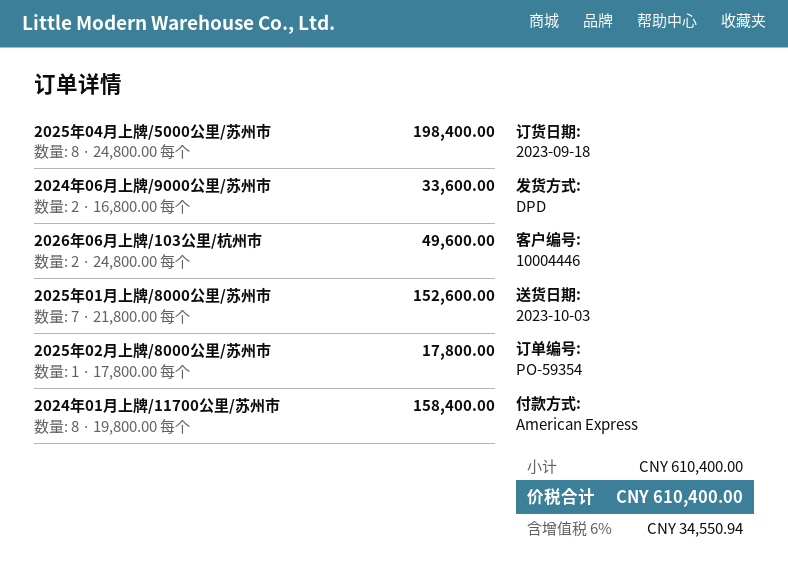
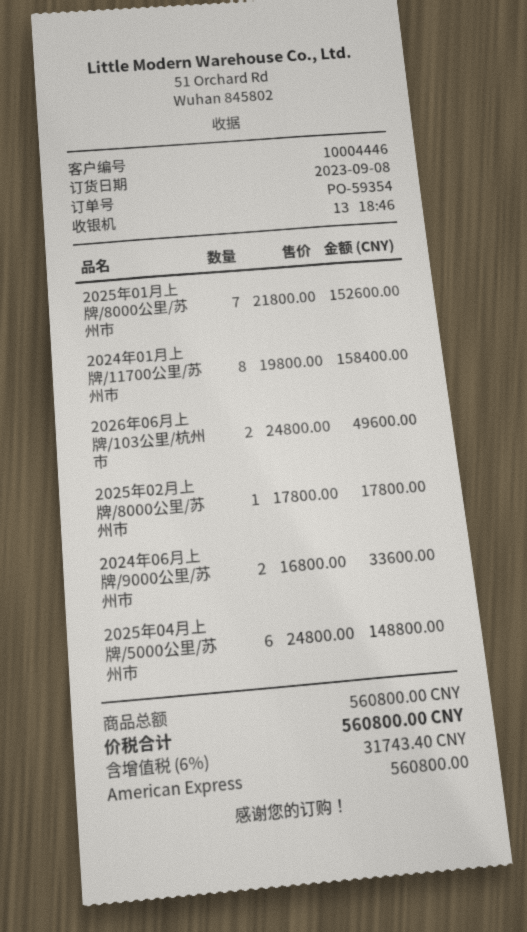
order date: 2023-09-18 -> 2023-09-08
2025年04月上牌/5000公里/苏州市: 8 x 24800.00 = 198400.00 -> 6 x 24800.00 = 148800.00
subtotal: 610400.00 -> 560800.00
tax: 6% = 34550.94 -> 6% = 31743.40
total: 610400.00 -> 560800.00

